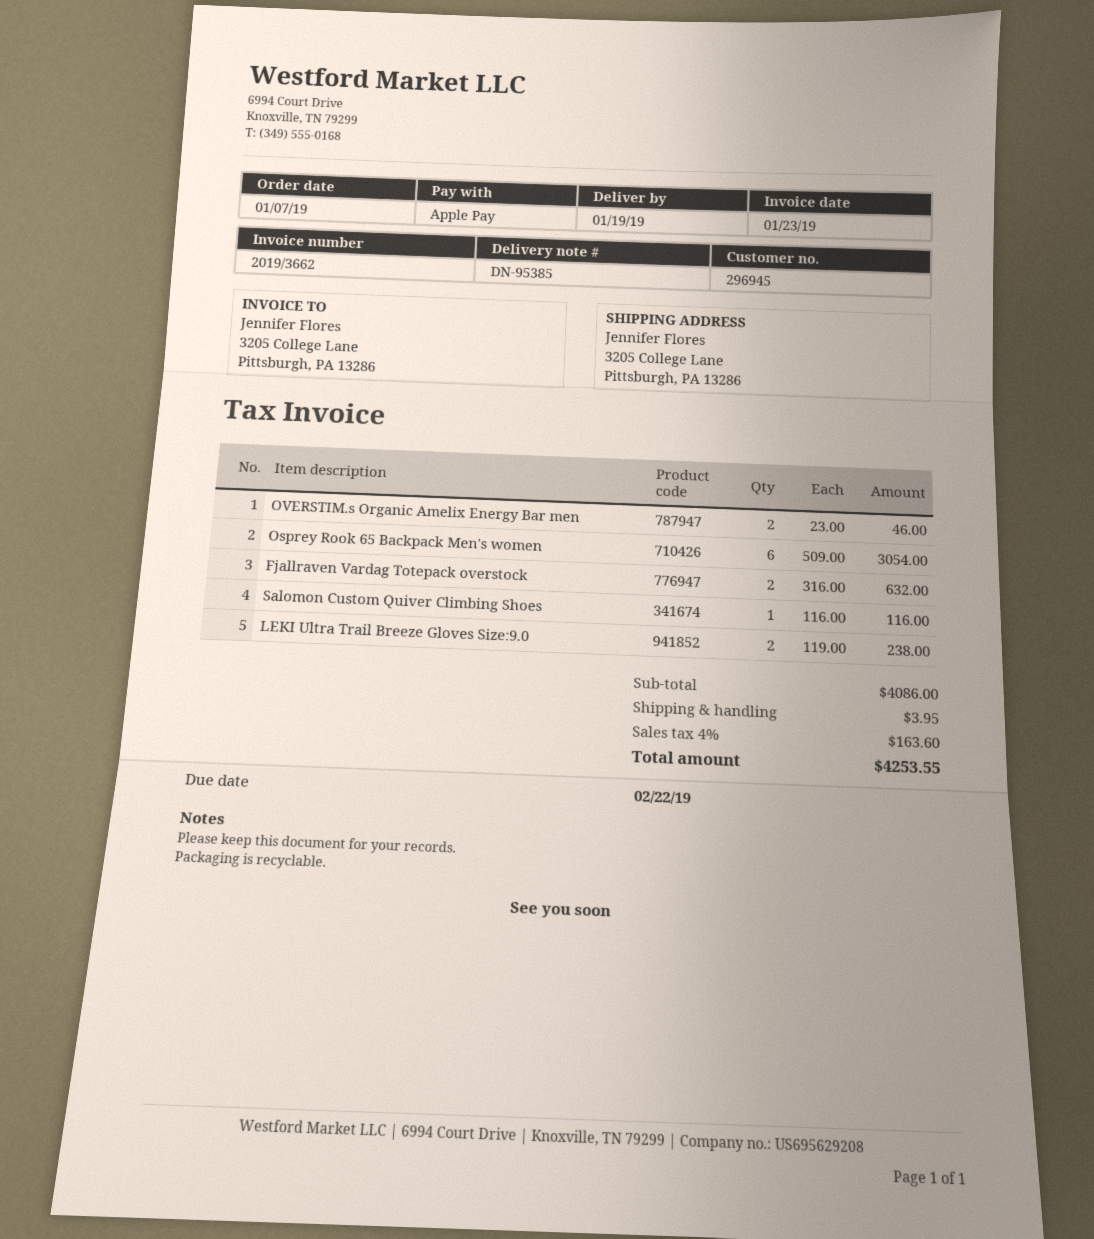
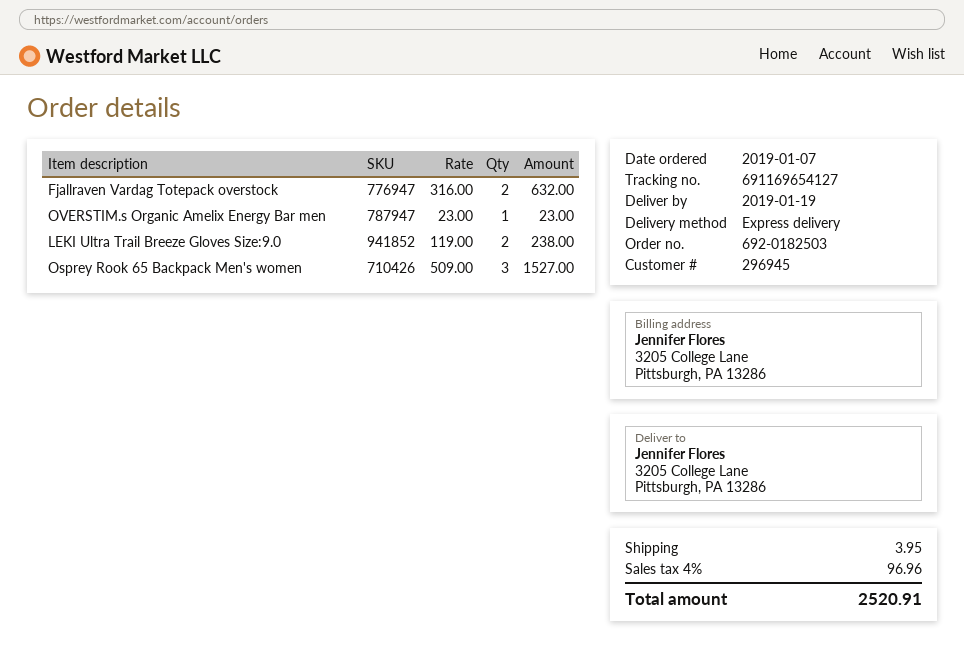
OVERSTIM.s Organic Amelix Energy Bar men: 2 x 23.00 = 46.00 -> 1 x 23.00 = 23.00
Osprey Rook 65 Backpack Men's women: 6 x 509.00 = 3054.00 -> 3 x 509.00 = 1527.00
Salomon Custom Quiver Climbing Shoes: 1 x 116.00 = 116.00 -> none
tax: 4% = 163.60 -> 4% = 96.96
total: 4253.55 -> 2520.91

